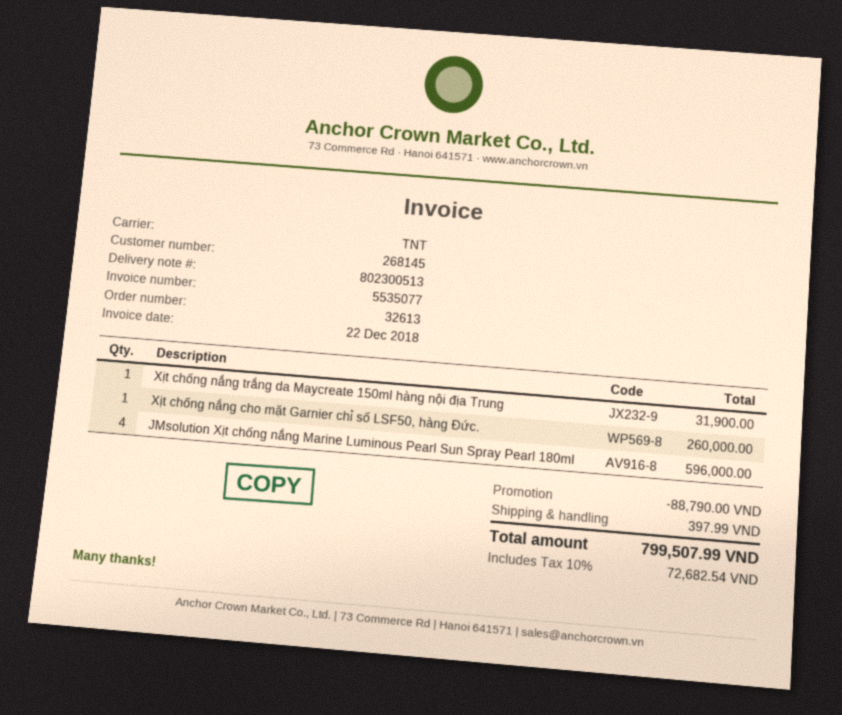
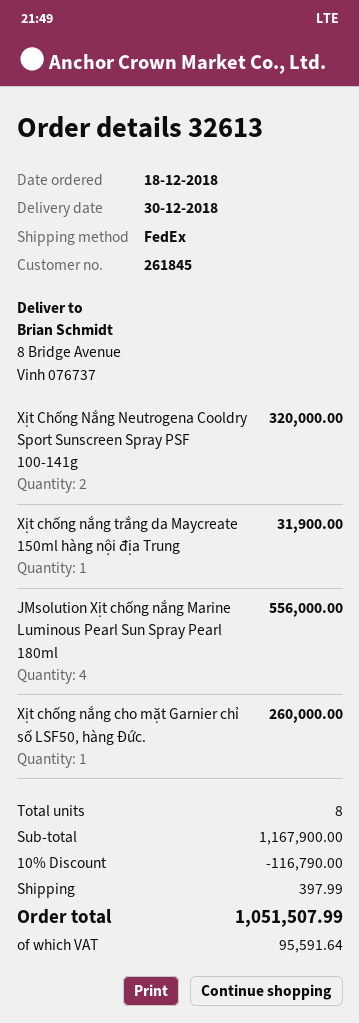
customer number: 268145 -> 261845
shipping method: TNT -> FedEx
JMsolution Xịt chống nắng Marine Luminous Pearl Sun Spray Pearl 180ml: 4 for 596000.00 -> 4 for 556000.00
Xịt Chống Nắng Neutrogena Cooldry Sport Sunscreen Spray PSF 100-141g: none -> 2 for 320000.00
discount: 88790.00 -> 116790.00
tax: 72682.54 -> 95591.64
total: 799507.99 -> 1051507.99

